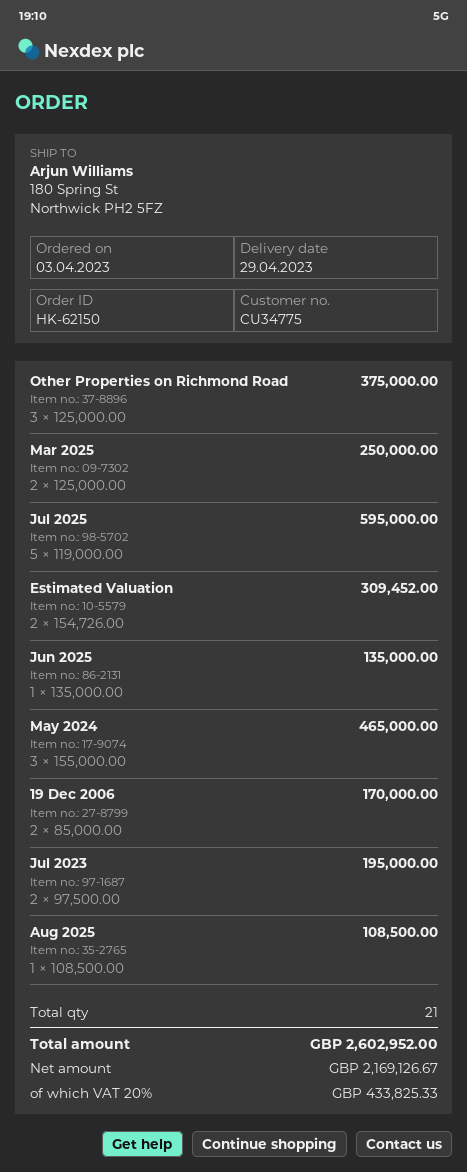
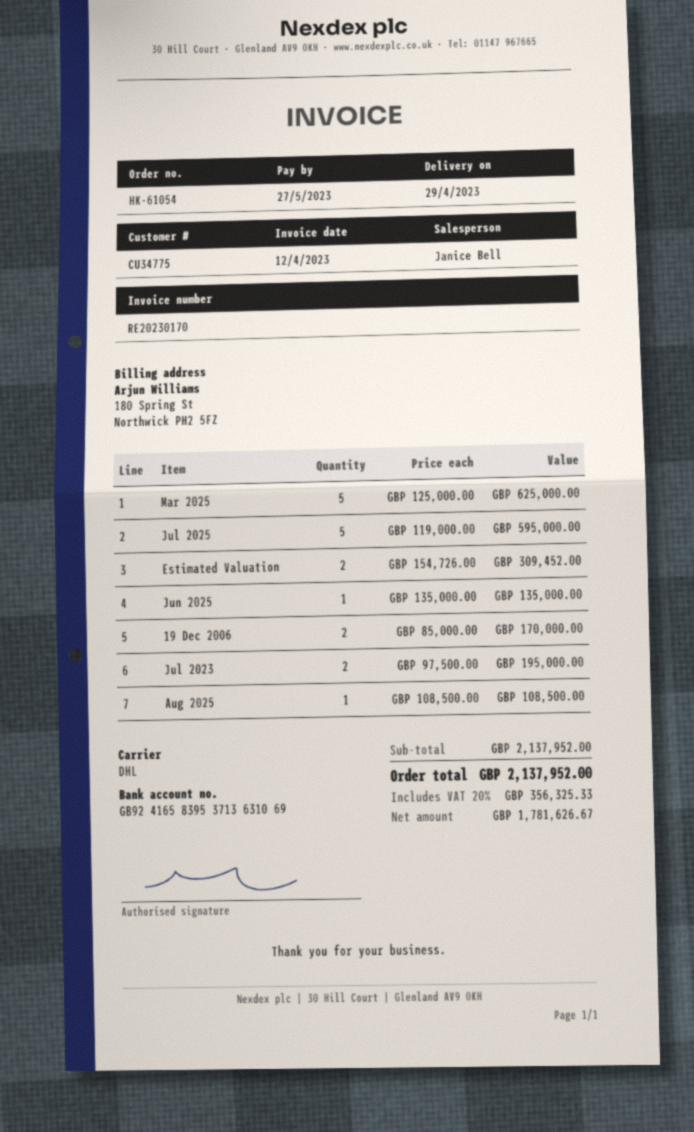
order number: HK-62150 -> HK-61054
Other Properties on Richmond Road: 3 x 125000.00 = 375000.00 -> none
Mar 2025: 2 x 125000.00 = 250000.00 -> 5 x 125000.00 = 625000.00
May 2024: 3 x 155000.00 = 465000.00 -> none
net: 2169126.67 -> 1781626.67
tax: 20% = 433825.33 -> 20% = 356325.33
total: 2602952.00 -> 2137952.00

